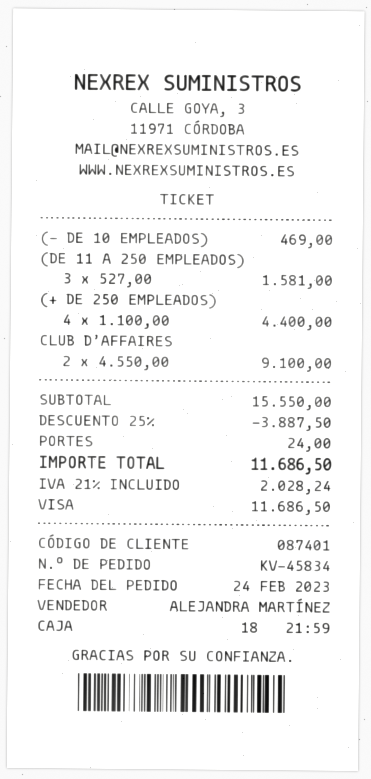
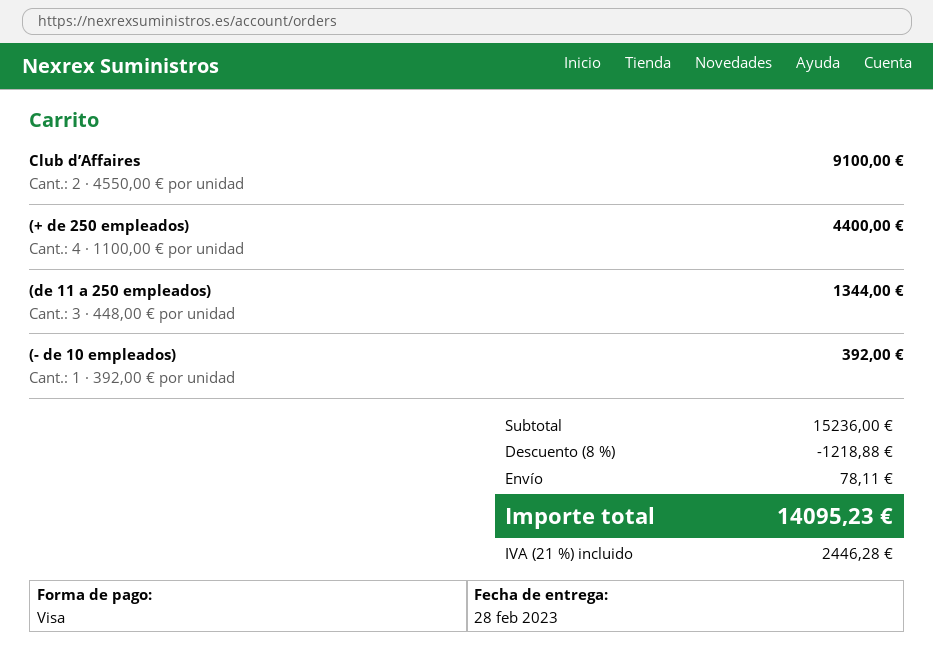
(- DE 10 EMPLEADOS): 1 x 469.00 = 469.00 -> 1 x 392.00 = 392.00
(DE 11 A 250 EMPLEADOS): 3 x 527.00 = 1581.00 -> 3 x 448.00 = 1344.00
subtotal: 15550.00 -> 15236.00
discount: 25% = 3887.50 -> 8% = 1218.88
shipping: 24.00 -> 78.11
tax: 21% = 2028.24 -> 21% = 2446.28
total: 11686.50 -> 14095.23

